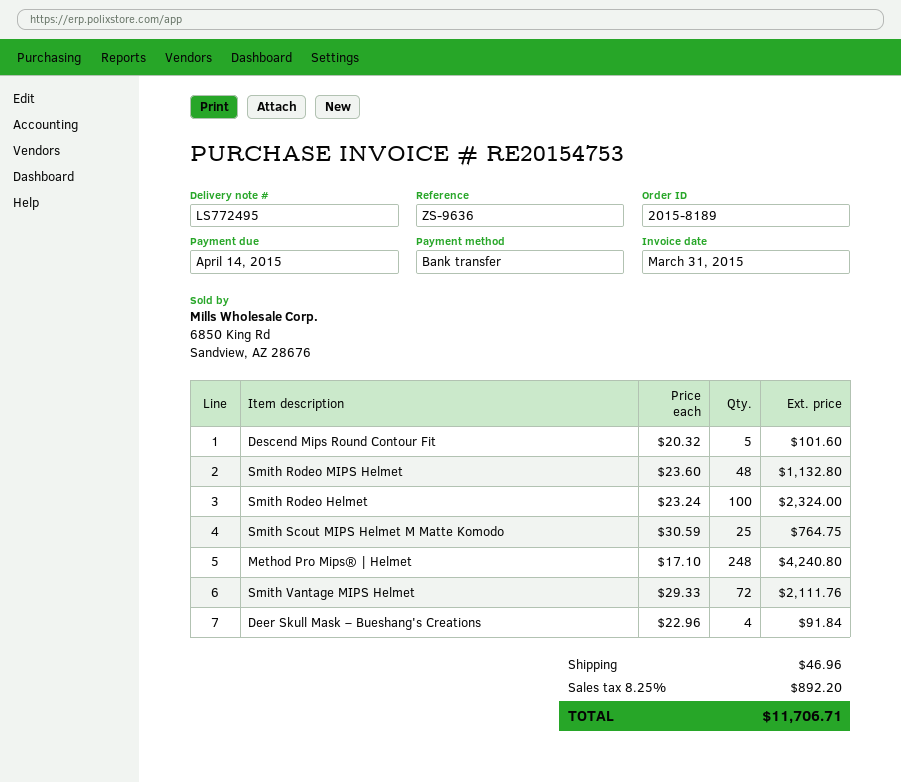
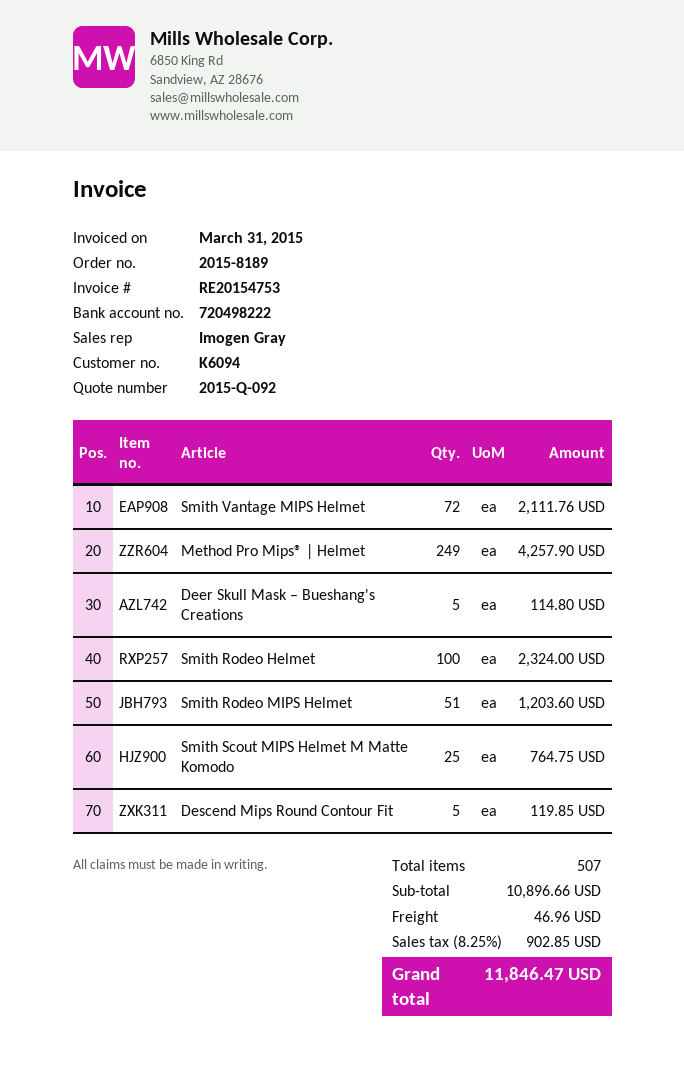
Descend Mips Round Contour Fit: 5 for 101.60 -> 5 for 119.85
Smith Rodeo MIPS Helmet: 48 for 1132.80 -> 51 for 1203.60
Method Pro Mips® | Helmet: 248 for 4240.80 -> 249 for 4257.90
Deer Skull Mask – Bueshang's Creations: 4 for 91.84 -> 5 for 114.80
tax: 8.25% = 892.20 -> 8.25% = 902.85
total: 11706.71 -> 11846.47

